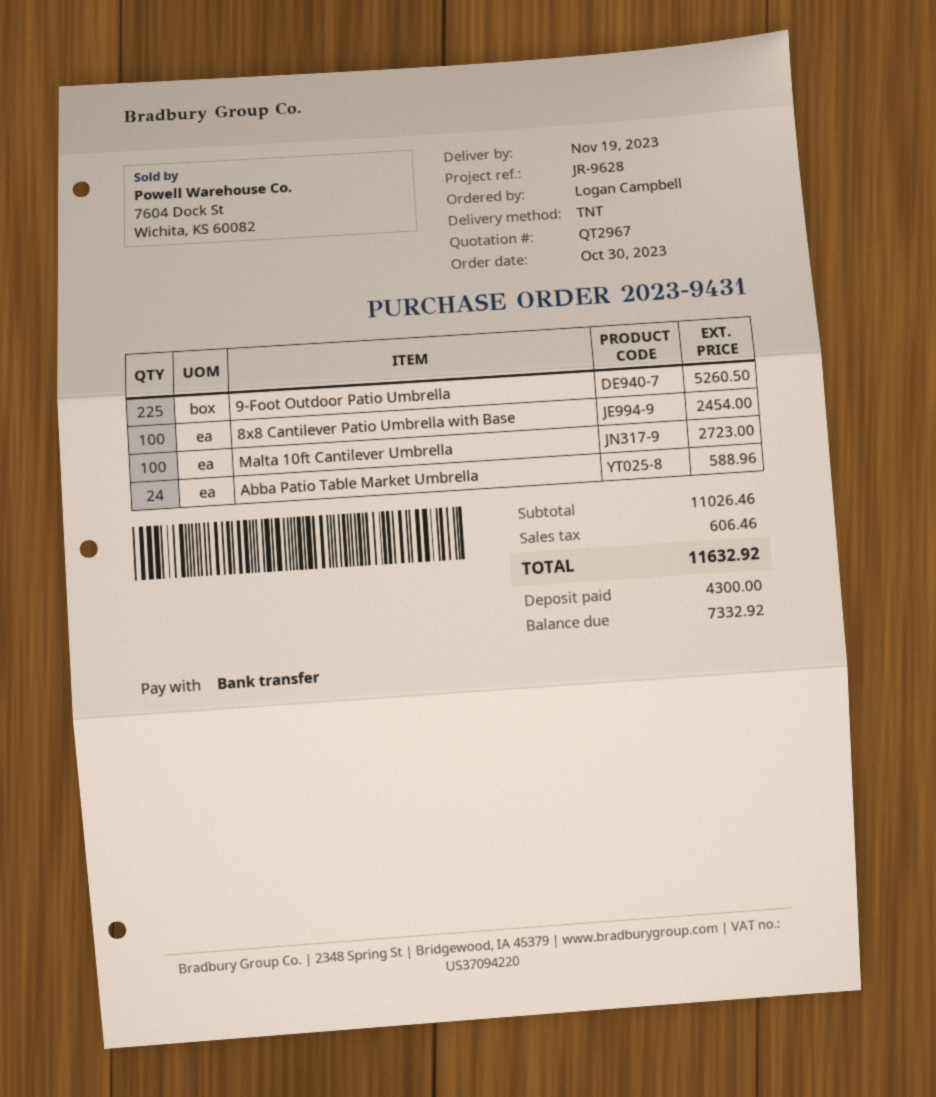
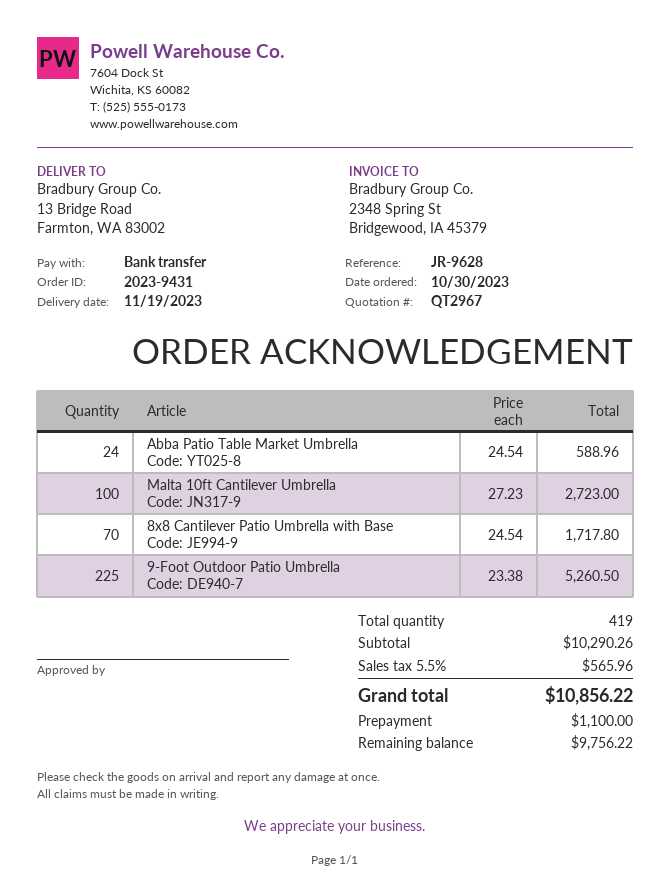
8x8 Cantilever Patio Umbrella with Base: 100 for 2454.00 -> 70 for 1717.80
subtotal: 11026.46 -> 10290.26
tax: 606.46 -> 565.96
total: 11632.92 -> 10856.22
deposit: 4300.00 -> 1100.00
balance: 7332.92 -> 9756.22

